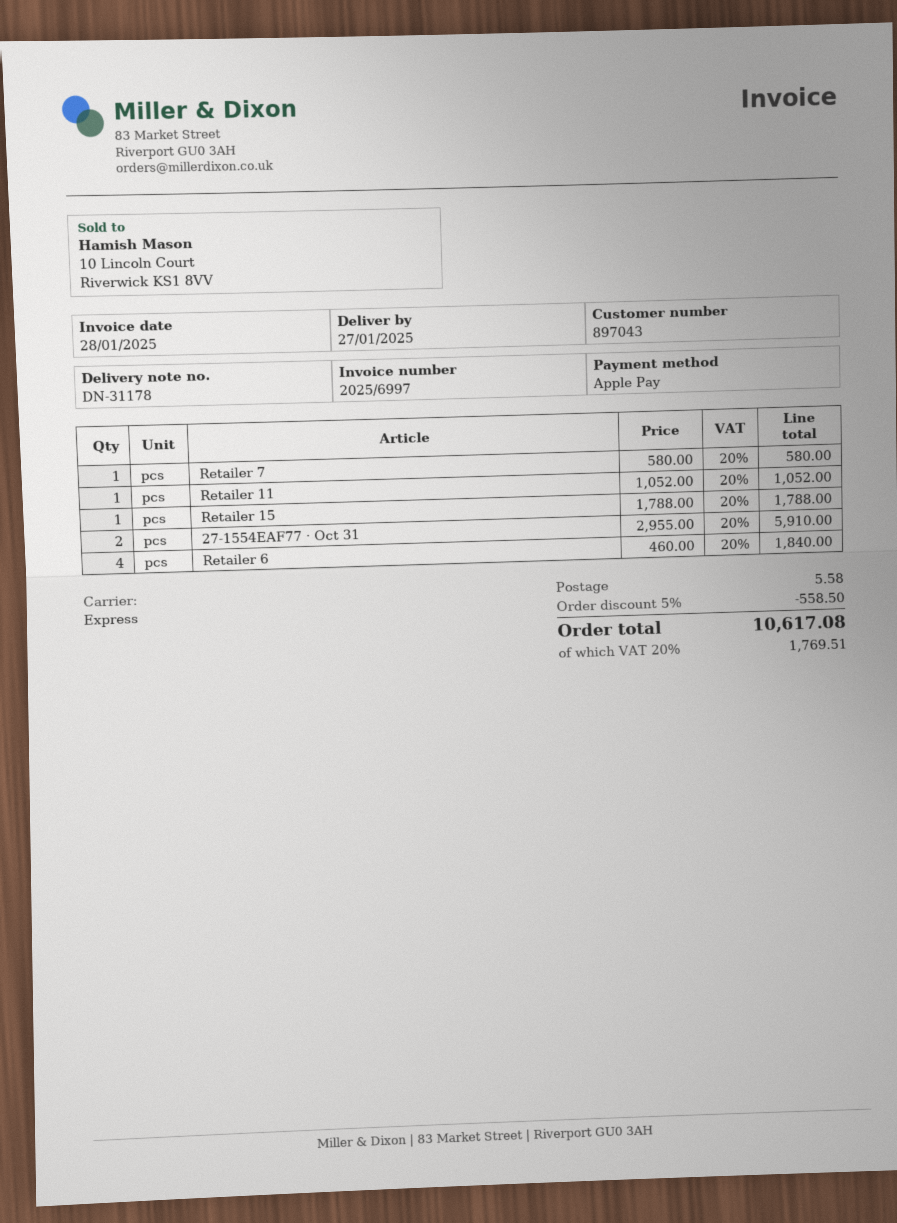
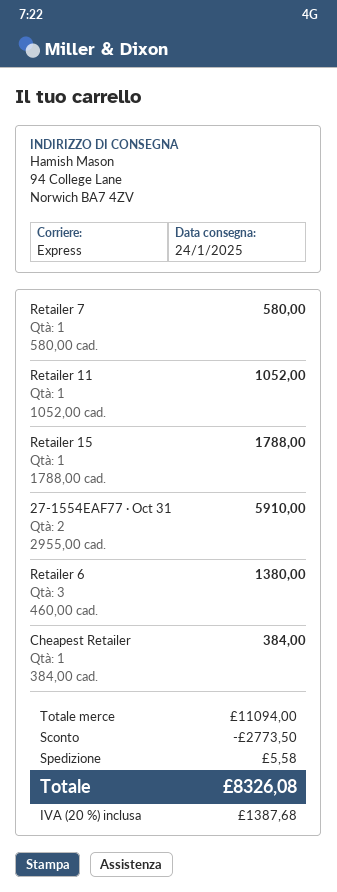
delivery date: 2025-01-27 -> 2025-01-24
Retailer 6: 4 x 460.00 = 1840.00 -> 3 x 460.00 = 1380.00
Cheapest Retailer: none -> 1 x 384.00 = 384.00
discount: 558.50 -> 2773.50
tax: 20% = 1769.51 -> 20% = 1387.68
total: 10617.08 -> 8326.08

